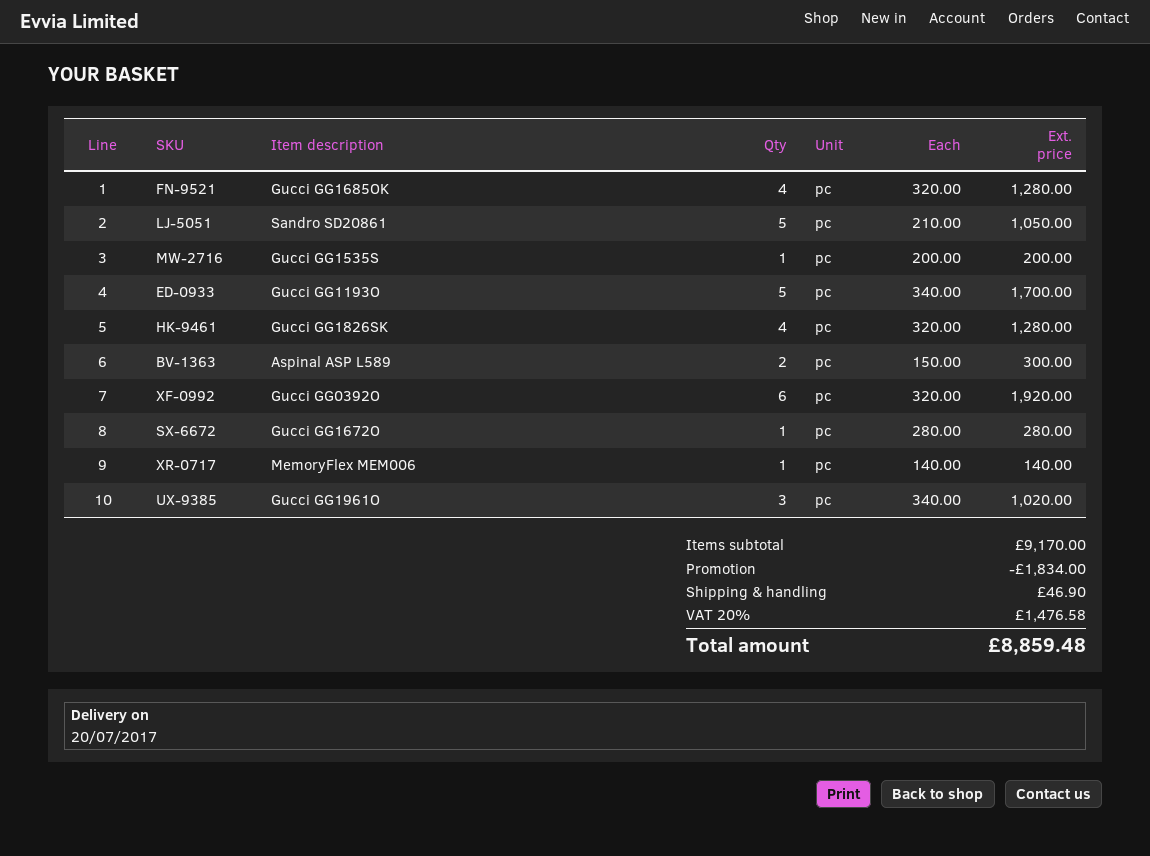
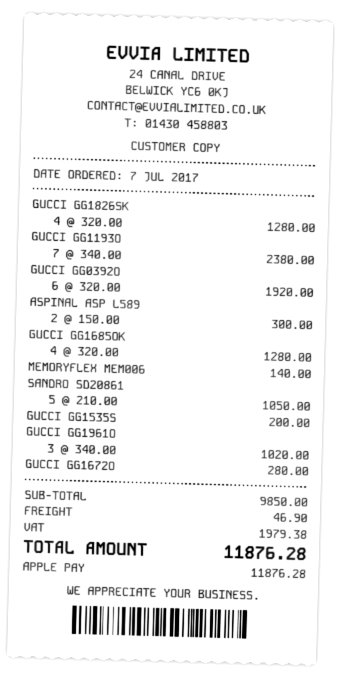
Gucci GG1193O: 5 x 340.00 = 1700.00 -> 7 x 340.00 = 2380.00
subtotal: 9170.00 -> 9850.00
discount: 1834.00 -> none
tax: 1476.58 -> 1979.38
total: 8859.48 -> 11876.28

